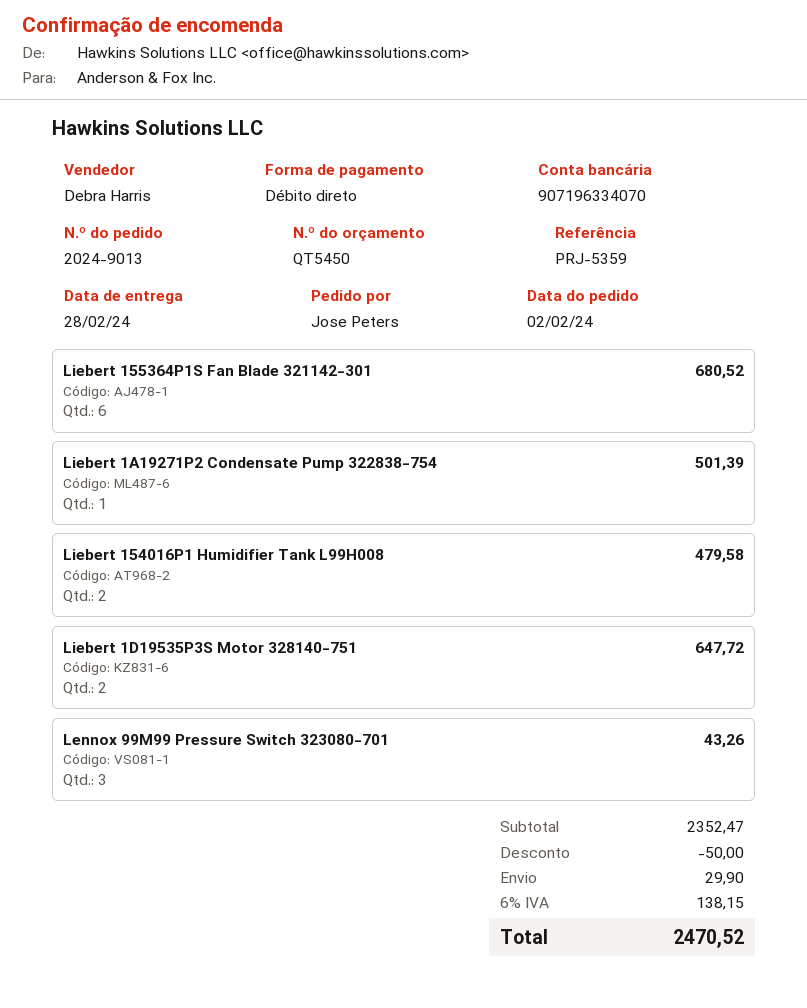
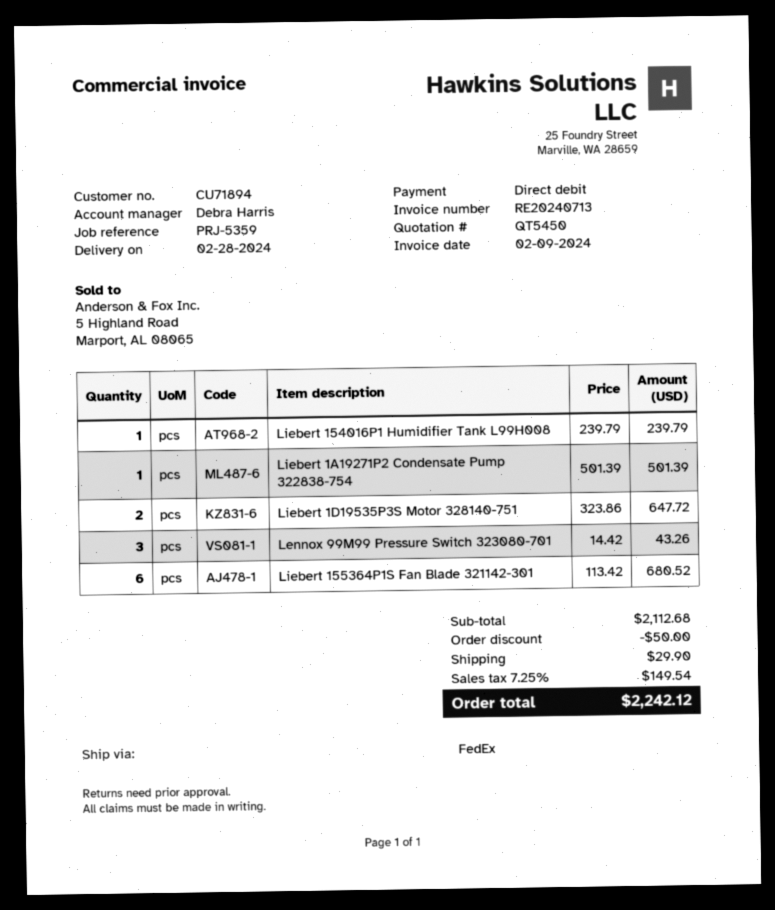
Liebert 154016P1 Humidifier Tank L99H008: 2 for 479.58 -> 1 for 239.79
subtotal: 2352.47 -> 2112.68
tax: 6% = 138.15 -> 7.25% = 149.54
total: 2470.52 -> 2242.12

